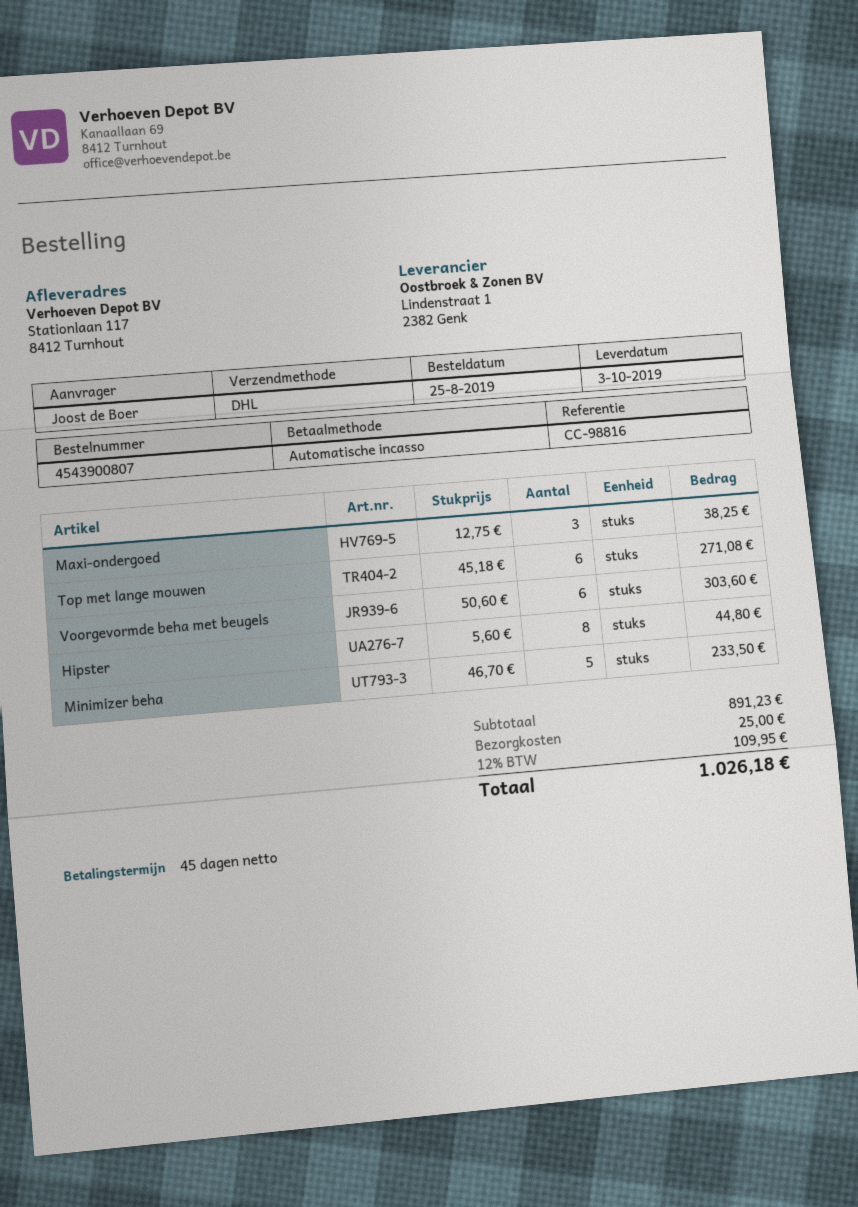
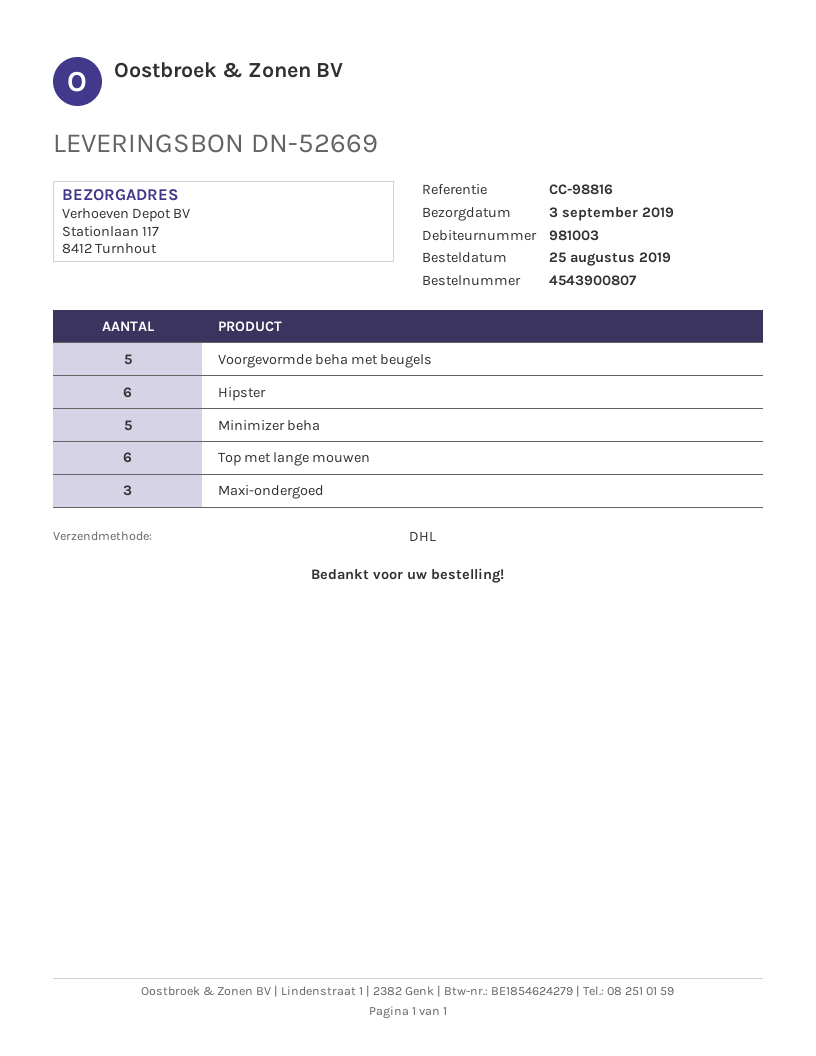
delivery date: 2019-10-03 -> 2019-09-03
Voorgevormde beha met beugels: 6 -> 5
Hipster: 8 -> 6

